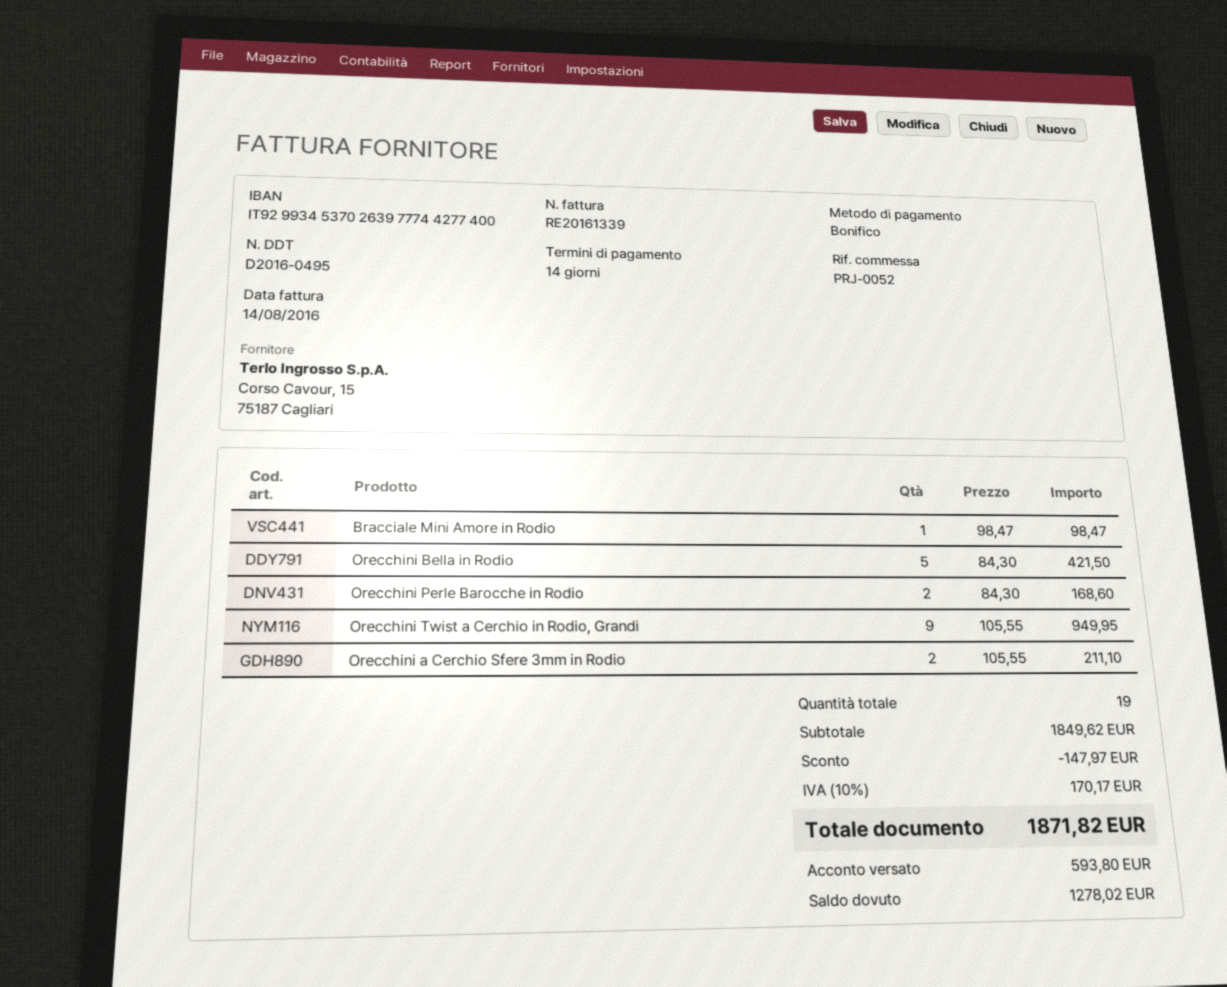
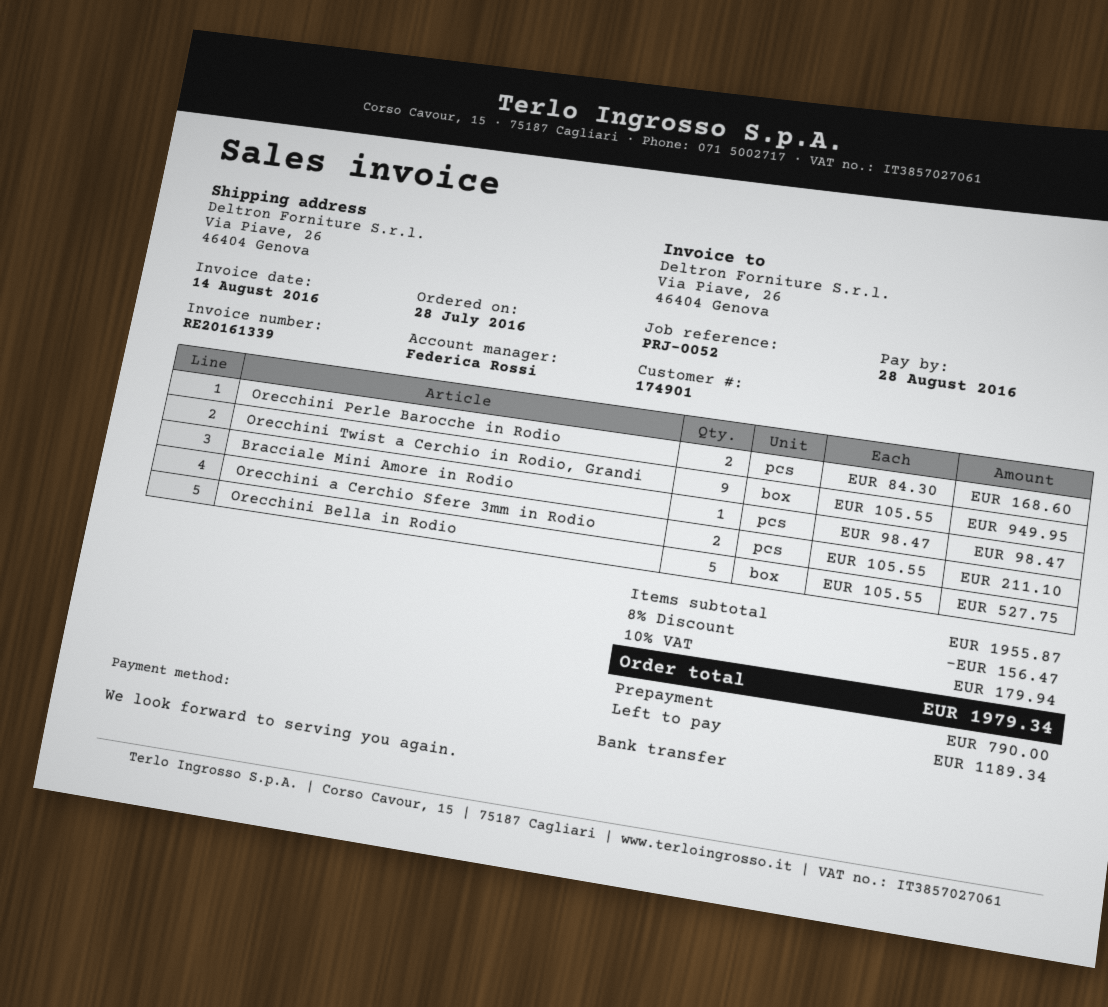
Orecchini Bella in Rodio: 5 x 84.30 = 421.50 -> 5 x 105.55 = 527.75
subtotal: 1849.62 -> 1955.87
discount: 147.97 -> 156.47
tax: 10% = 170.17 -> 10% = 179.94
total: 1871.82 -> 1979.34
deposit: 593.80 -> 790.00
balance: 1278.02 -> 1189.34

